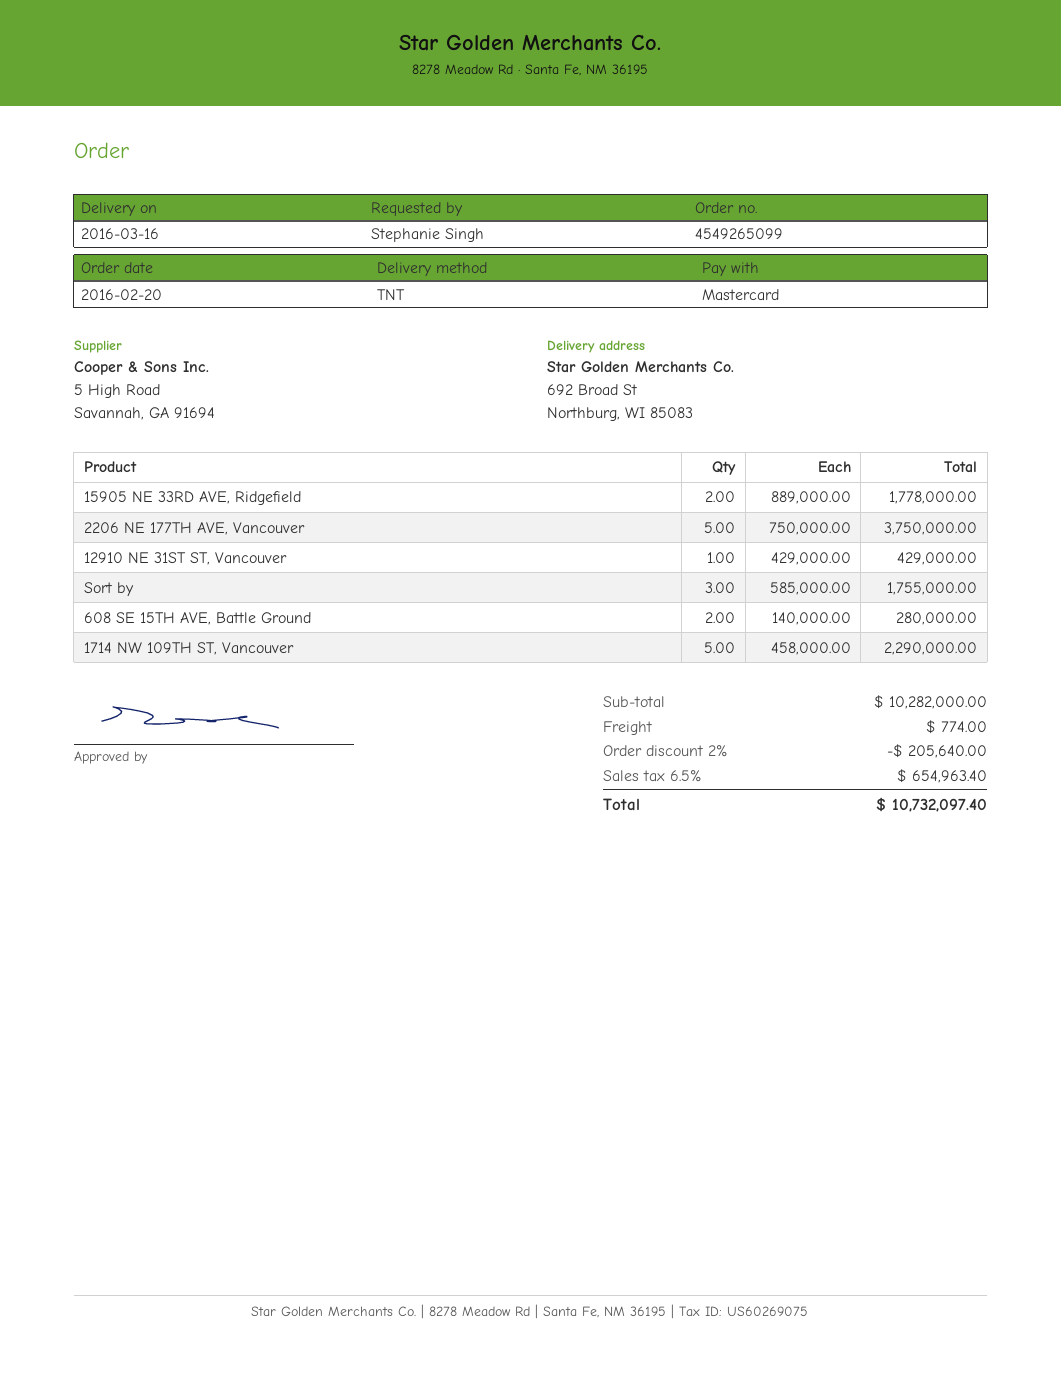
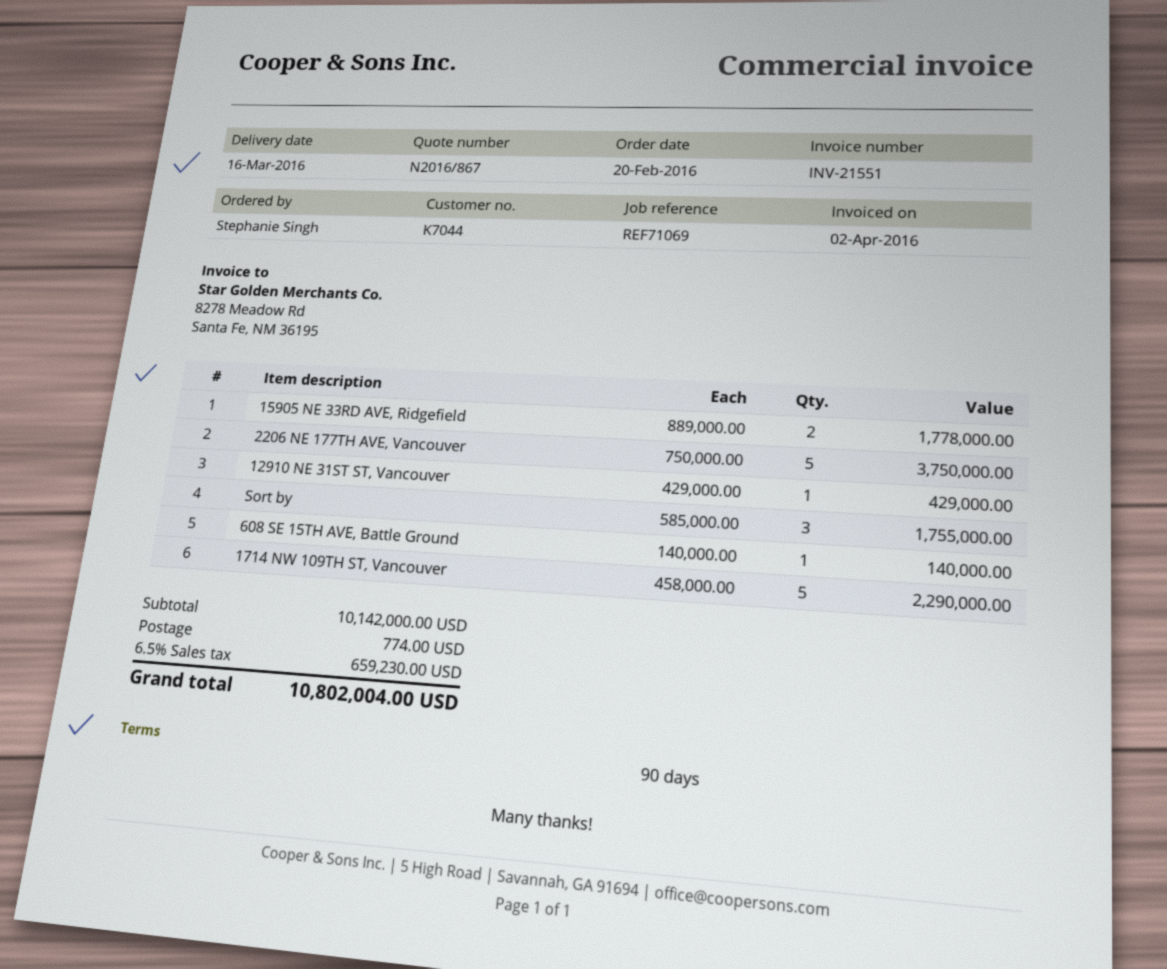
608 SE 15TH AVE, Battle Ground: 2 x 140000.00 = 280000.00 -> 1 x 140000.00 = 140000.00
subtotal: 10282000.00 -> 10142000.00
discount: 2% = 205640.00 -> none
tax: 6.5% = 654963.40 -> 6.5% = 659230.00
total: 10732097.40 -> 10802004.00

